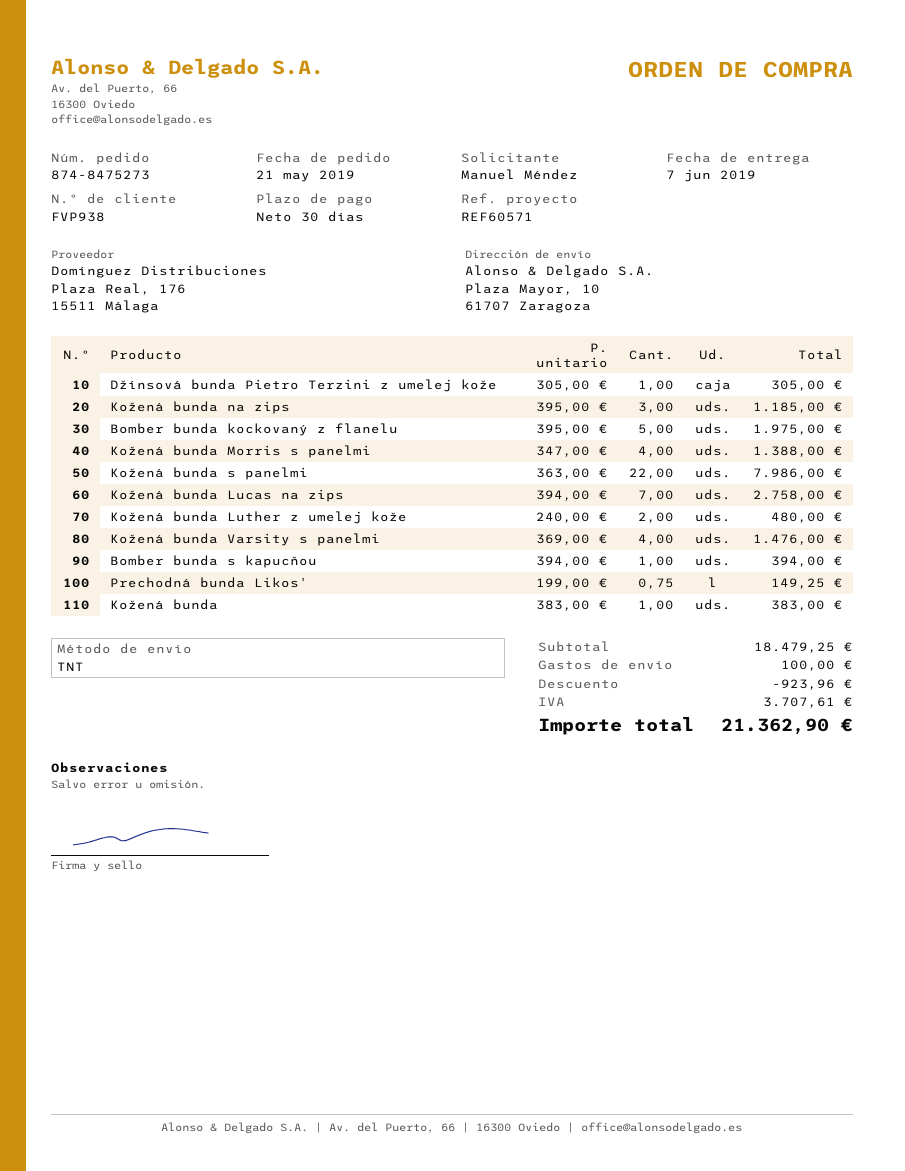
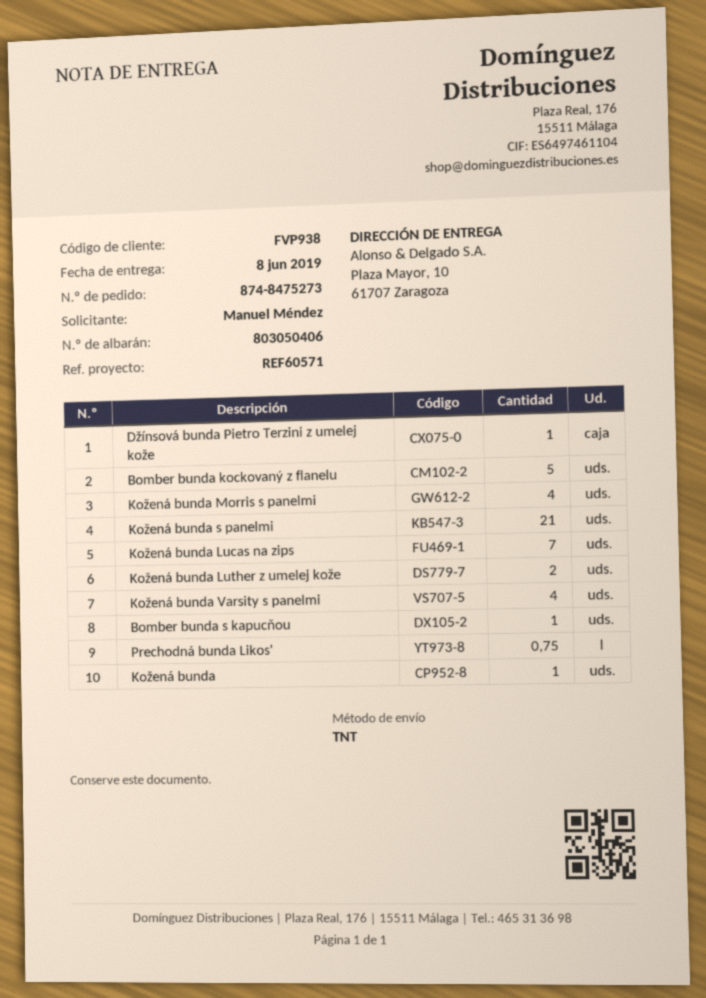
delivery date: 2019-06-07 -> 2019-06-08
Kožená bunda na zips: 3 -> none
Kožená bunda s panelmi: 22 -> 21

